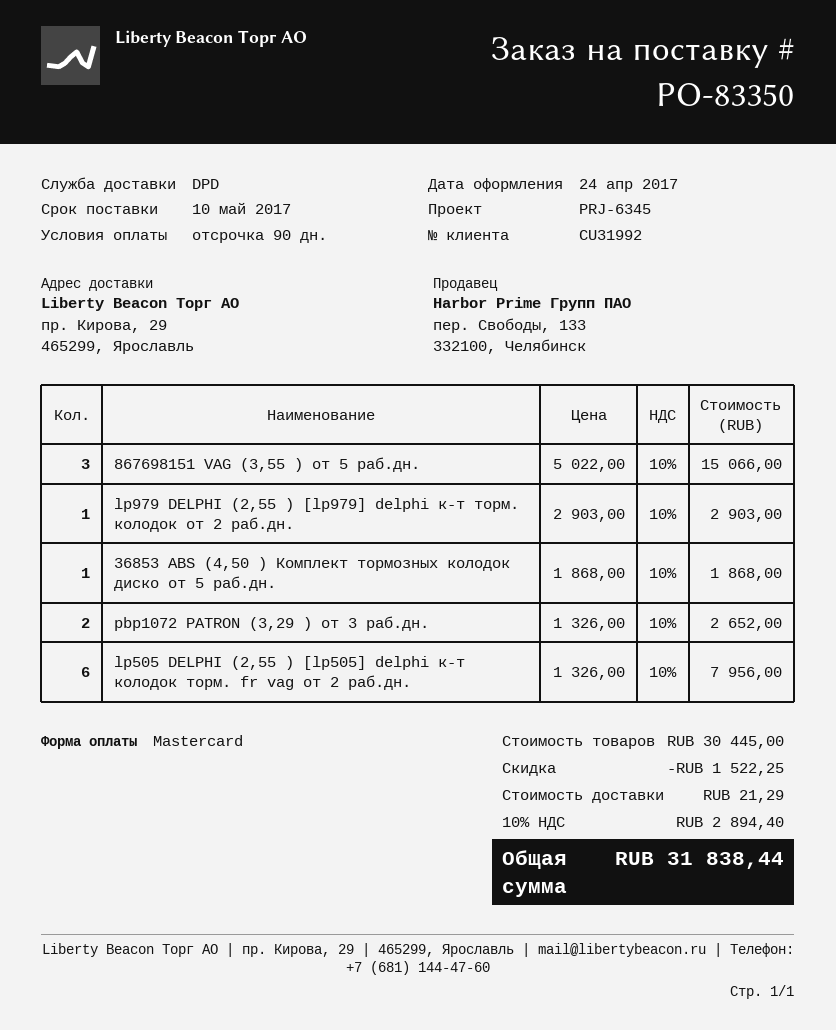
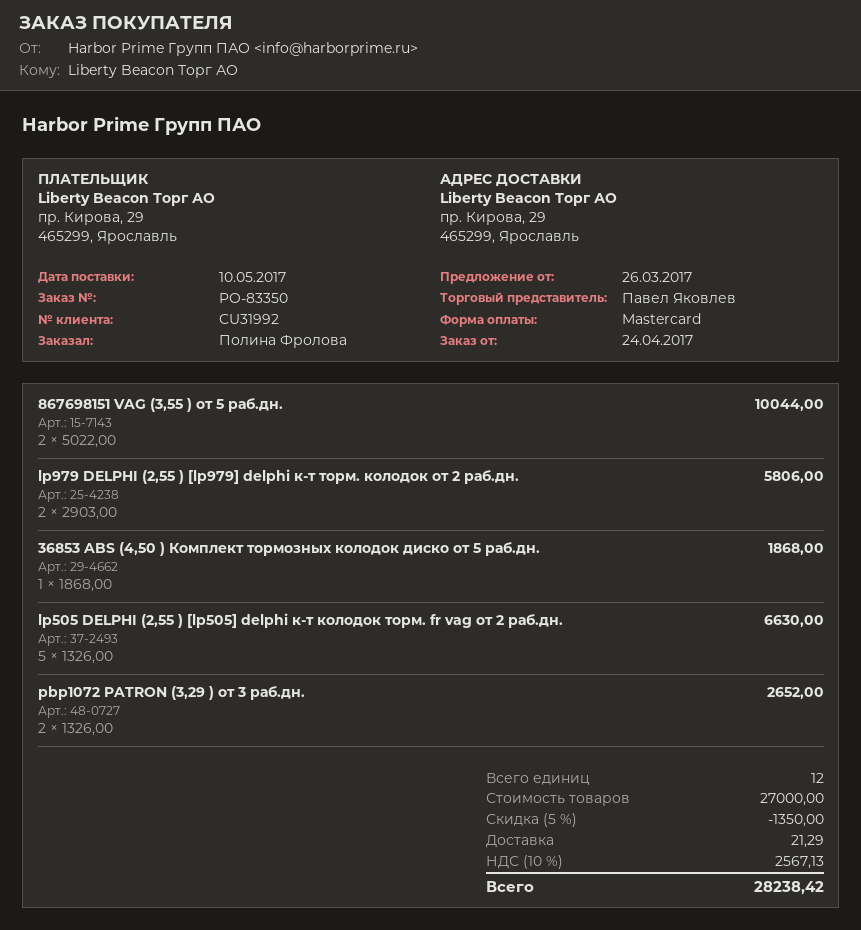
867698151 VAG (3,55 ) от 5 раб.дн.: 3 x 5022.00 = 15066.00 -> 2 x 5022.00 = 10044.00
lp979 DELPHI (2,55 ) [lp979] delphi к-т торм. колодок от 2 раб.дн.: 1 x 2903.00 = 2903.00 -> 2 x 2903.00 = 5806.00
lp505 DELPHI (2,55 ) [lp505] delphi к-т колодок торм. fr vag от 2 раб.дн.: 6 x 1326.00 = 7956.00 -> 5 x 1326.00 = 6630.00
subtotal: 30445.00 -> 27000.00
discount: 1522.25 -> 1350.00
tax: 10% = 2894.40 -> 10% = 2567.13
total: 31838.44 -> 28238.42

